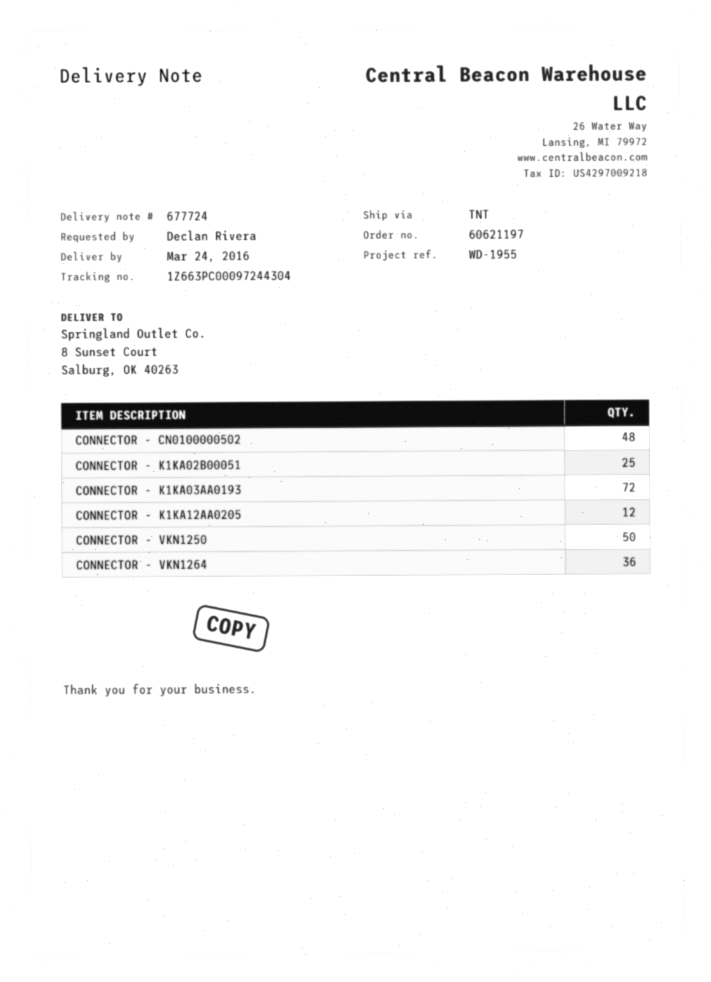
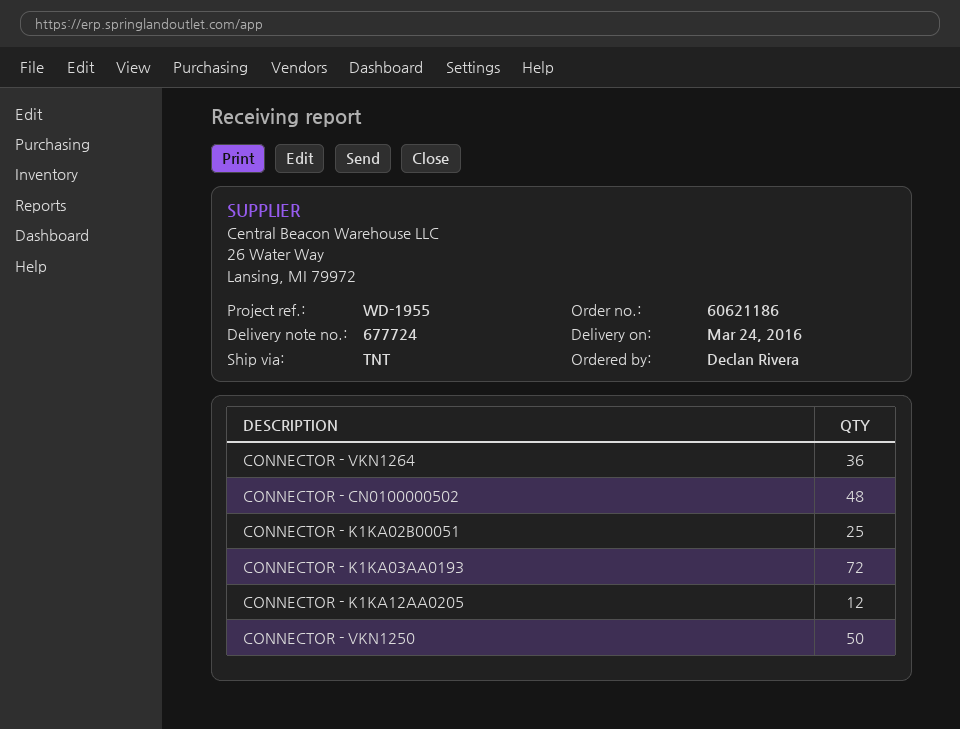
order number: 60621197 -> 60621186

